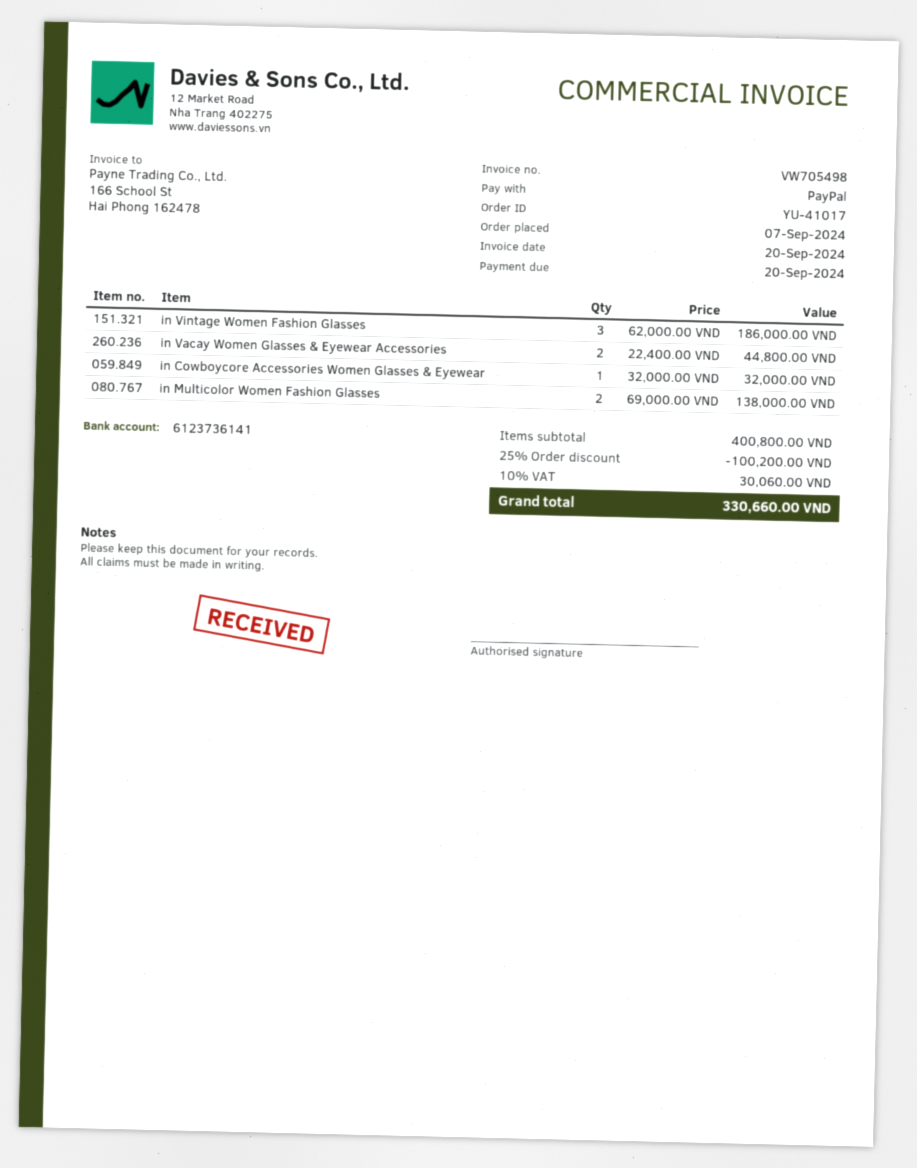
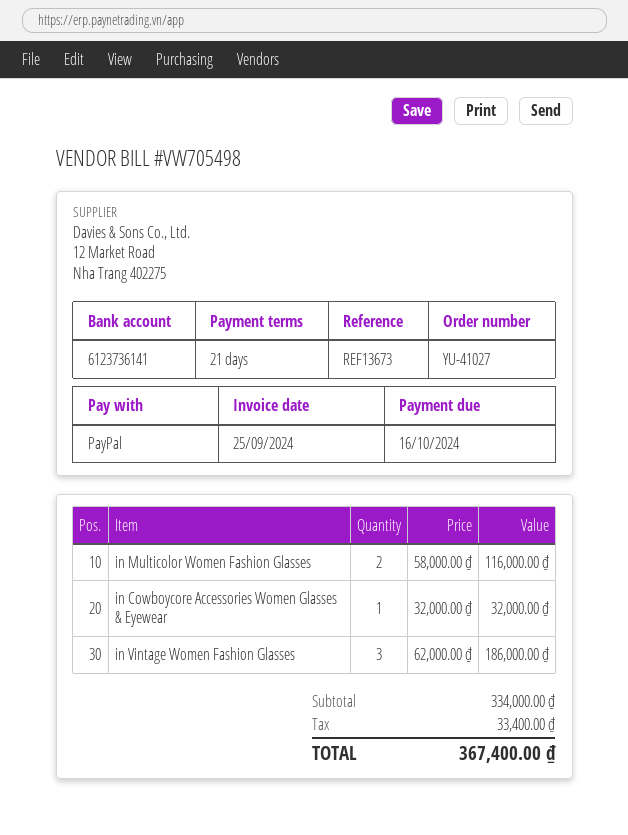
order number: YU-41017 -> YU-41027
invoice date: 2024-09-20 -> 2024-09-25
due date: 2024-09-20 -> 2024-10-16
in Vacay Women Glasses & Eyewear Accessories: 2 x 22400.00 = 44800.00 -> none
in Multicolor Women Fashion Glasses: 2 x 69000.00 = 138000.00 -> 2 x 58000.00 = 116000.00
subtotal: 400800.00 -> 334000.00
discount: 25% = 100200.00 -> none
tax: 30060.00 -> 33400.00
total: 330660.00 -> 367400.00

